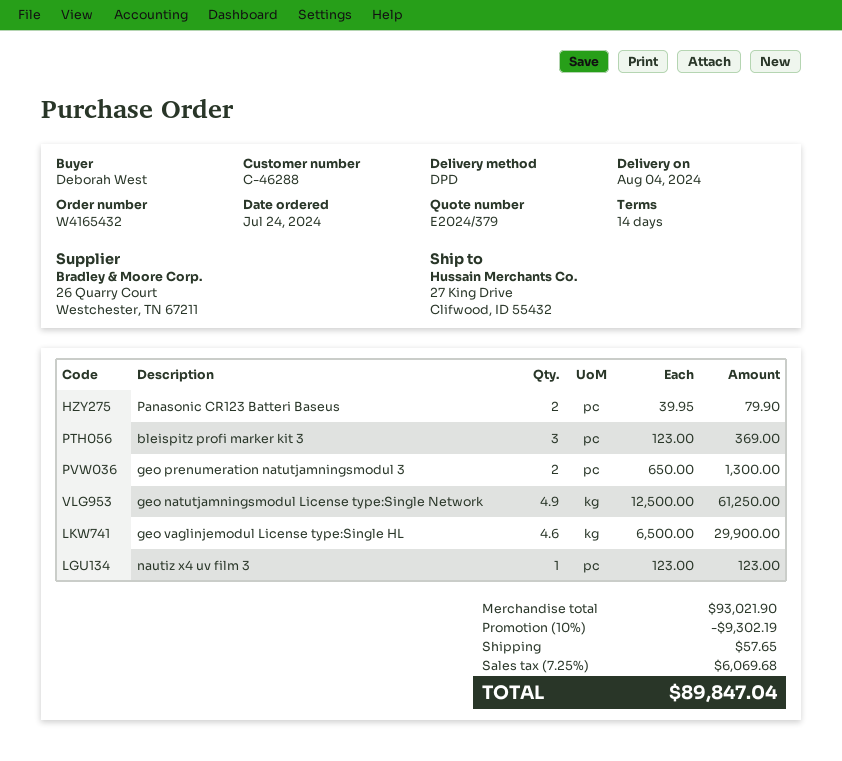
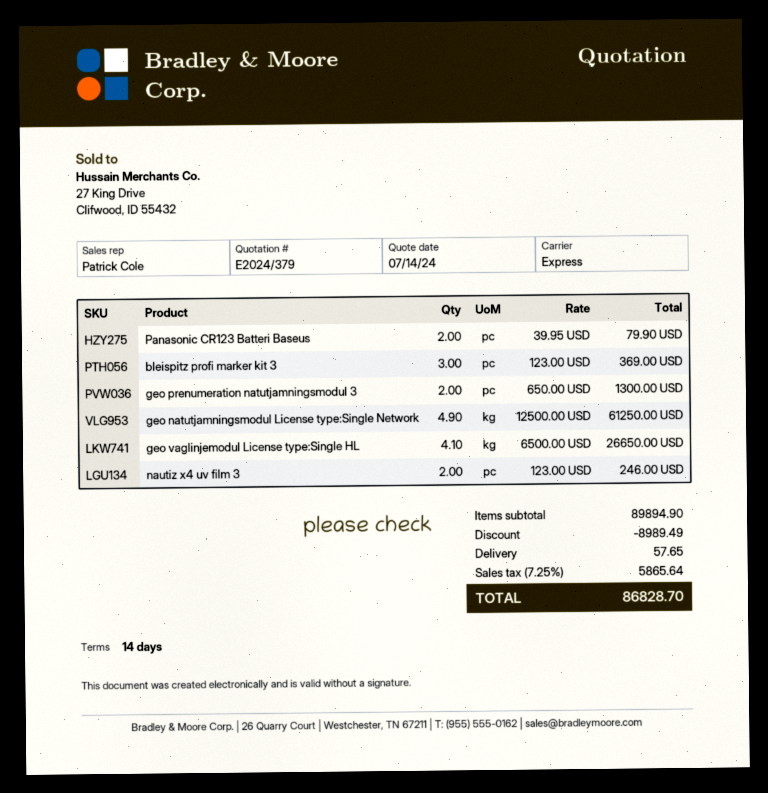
shipping method: DPD -> express
geo vaglinjemodul License type:Single HL: 4.6 x 6500.00 = 29900.00 -> 4.1 x 6500.00 = 26650.00
nautiz x4 uv film 3: 1 x 123.00 = 123.00 -> 2 x 123.00 = 246.00
subtotal: 93021.90 -> 89894.90
discount: 9302.19 -> 8989.49
tax: 7.25% = 6069.68 -> 7.25% = 5865.64
total: 89847.04 -> 86828.70

